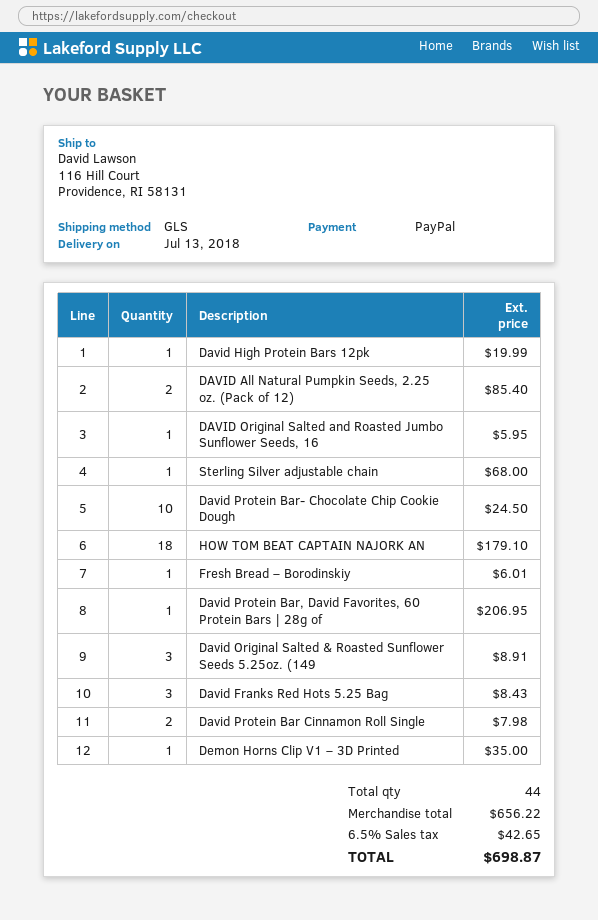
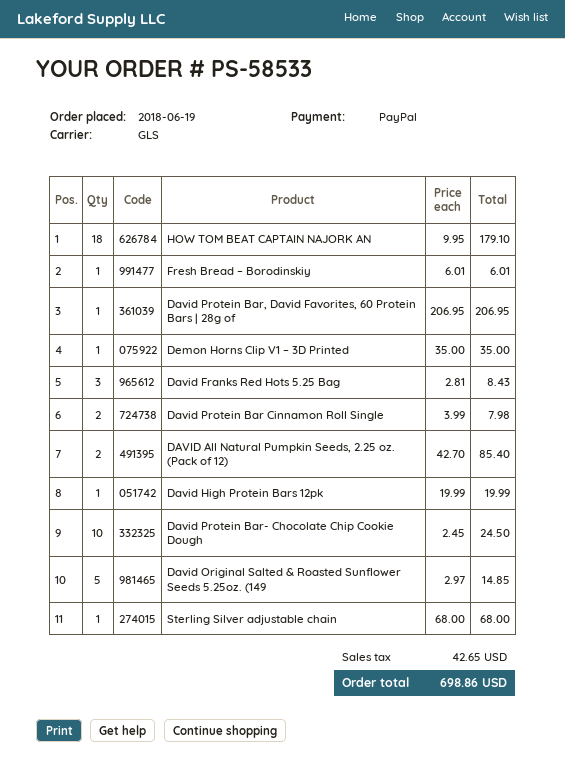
DAVID Original Salted and Roasted Jumbo Sunflower Seeds, 16: 1 for 5.95 -> none
David Original Salted & Roasted Sunflower Seeds 5.25oz. (149: 3 for 8.91 -> 5 for 14.85
total: 698.87 -> 698.86

